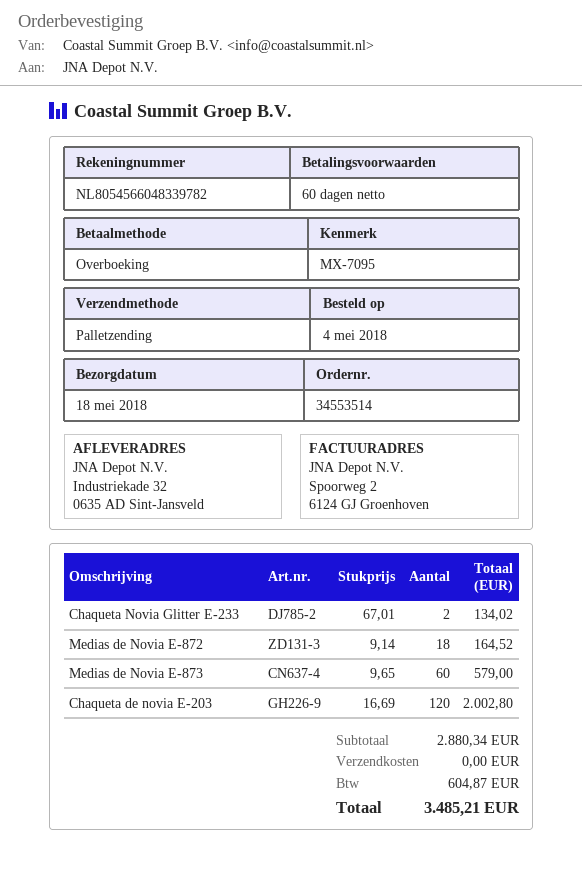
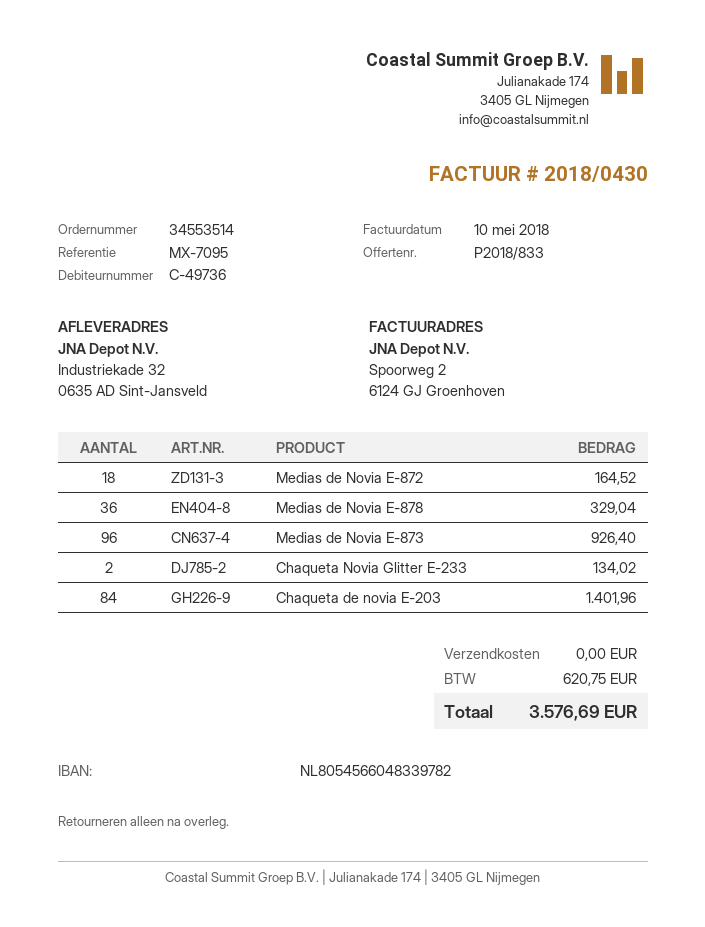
Medias de Novia E-873: 60 for 579.00 -> 96 for 926.40
Chaqueta de novia E-203: 120 for 2002.80 -> 84 for 1401.96
Medias de Novia E-878: none -> 36 for 329.04
tax: 604.87 -> 620.75
total: 3485.21 -> 3576.69

